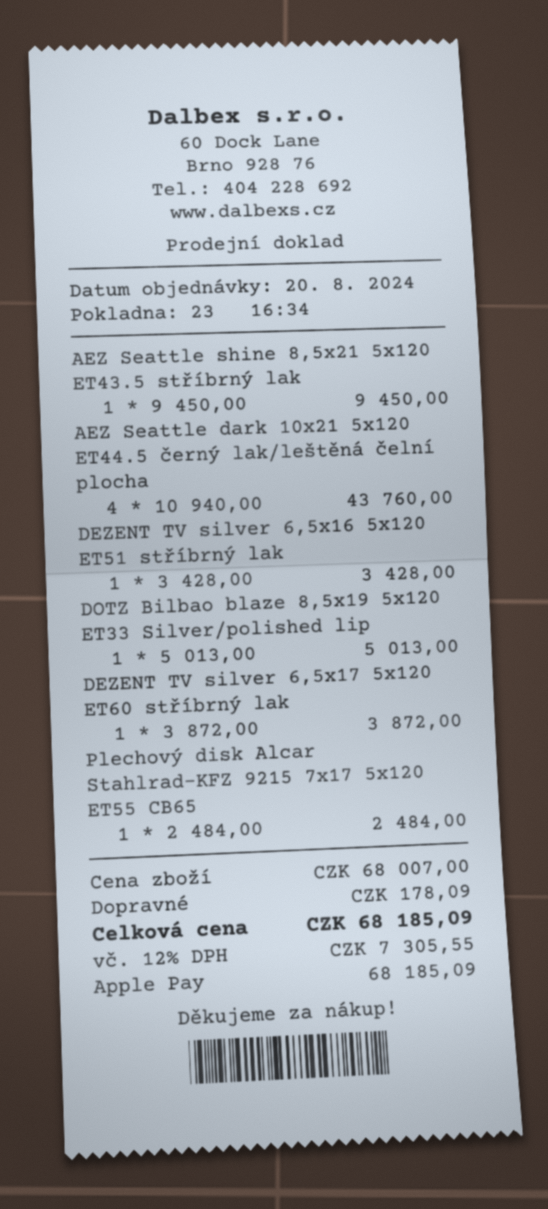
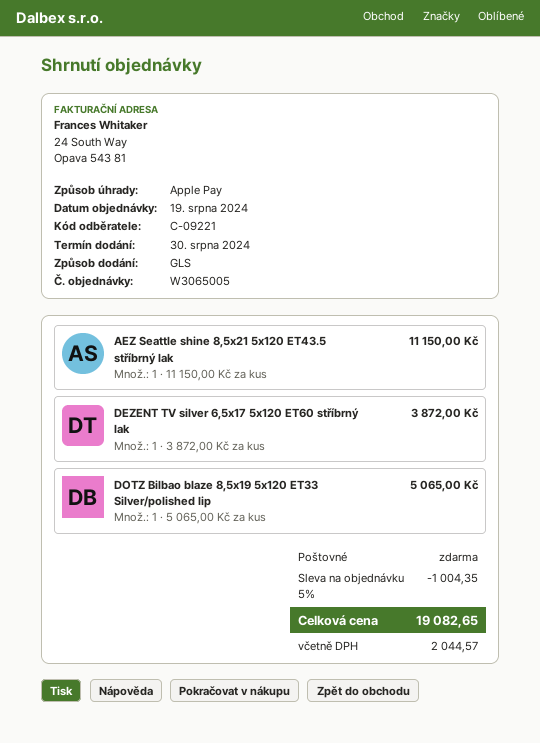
order date: 2024-08-20 -> 2024-08-19
AEZ Seattle shine 8,5x21 5x120 ET43.5 stříbrný lak: 1 x 9450.00 = 9450.00 -> 1 x 11150.00 = 11150.00
AEZ Seattle dark 10x21 5x120 ET44.5 černý lak/leštěná čelní plocha: 4 x 10940.00 = 43760.00 -> none
DEZENT TV silver 6,5x16 5x120 ET51 stříbrný lak: 1 x 3428.00 = 3428.00 -> none
DOTZ Bilbao blaze 8,5x19 5x120 ET33 Silver/polished lip: 1 x 5013.00 = 5013.00 -> 1 x 5065.00 = 5065.00
Plechový disk Alcar Stahlrad-KFZ 9215 7x17 5x120 ET55 CB65: 1 x 2484.00 = 2484.00 -> none
discount: none -> 5% = 1004.35
shipping: 178.09 -> 0.00
tax: 7305.55 -> 2044.57
total: 68185.09 -> 19082.65

